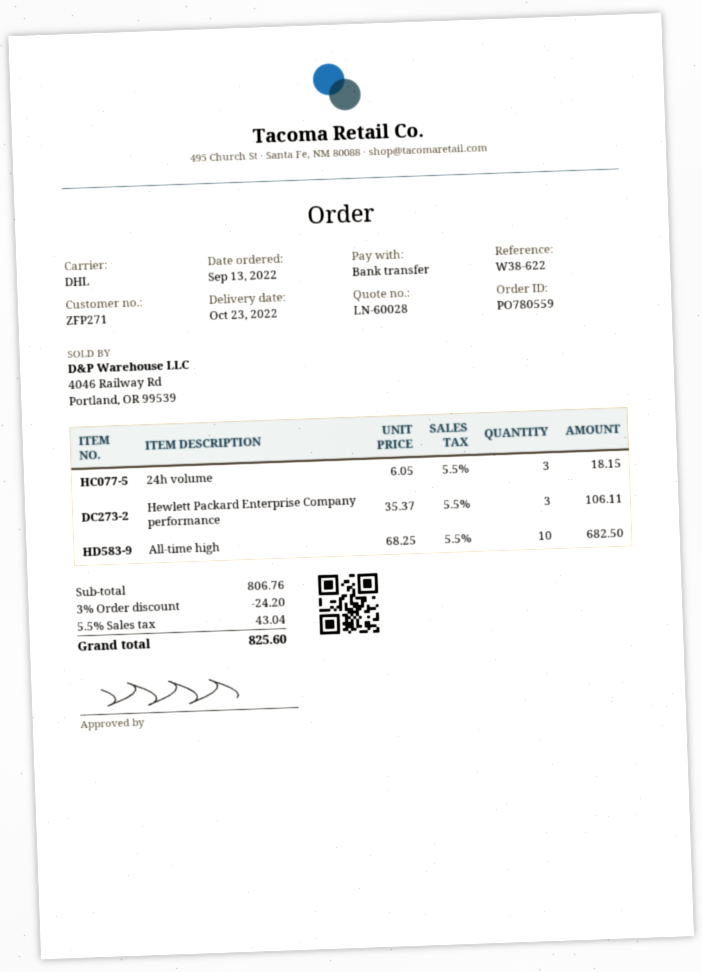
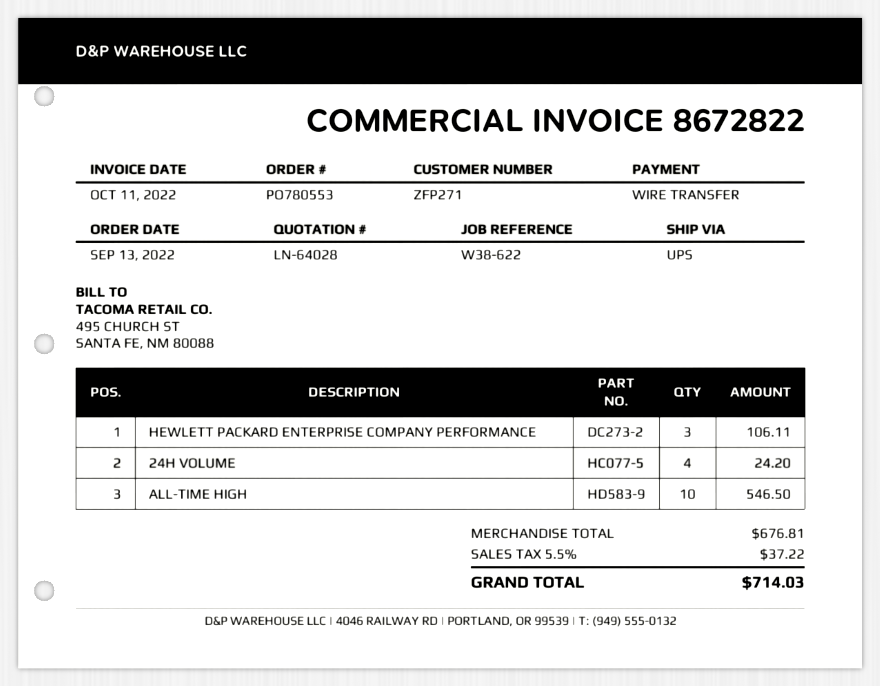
quote number: LN-60028 -> LN-64028
order number: PO780559 -> PO780553
shipping method: DHL -> UPS
24h volume: 3 for 18.15 -> 4 for 24.20
All-time high: 10 for 682.50 -> 10 for 546.50
subtotal: 806.76 -> 676.81
discount: 3% = 24.20 -> none
tax: 5.5% = 43.04 -> 5.5% = 37.22
total: 825.60 -> 714.03

